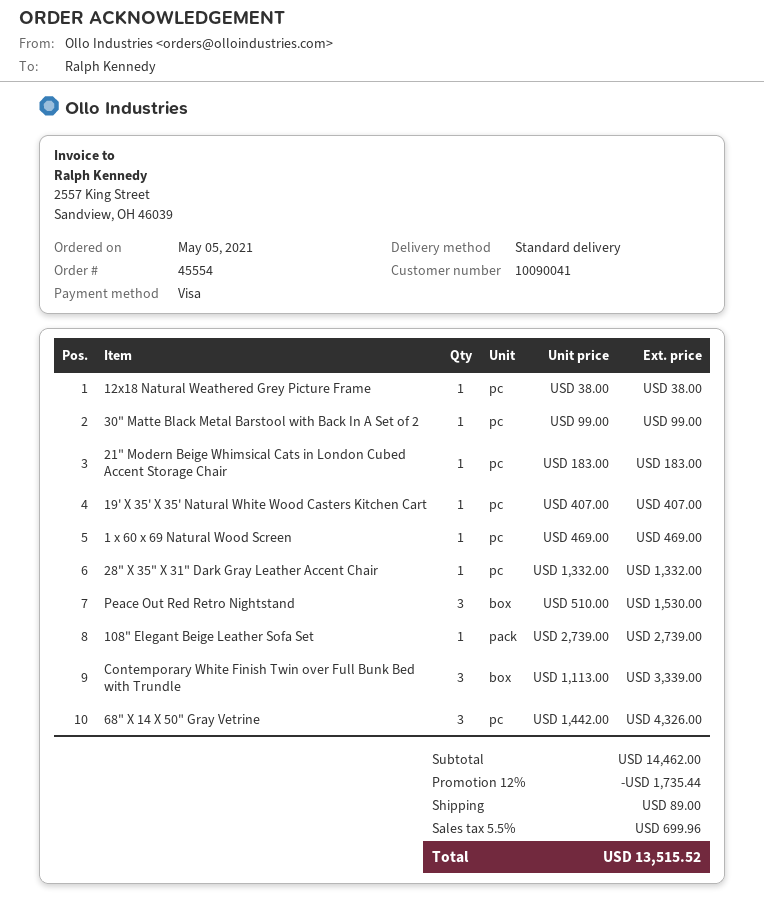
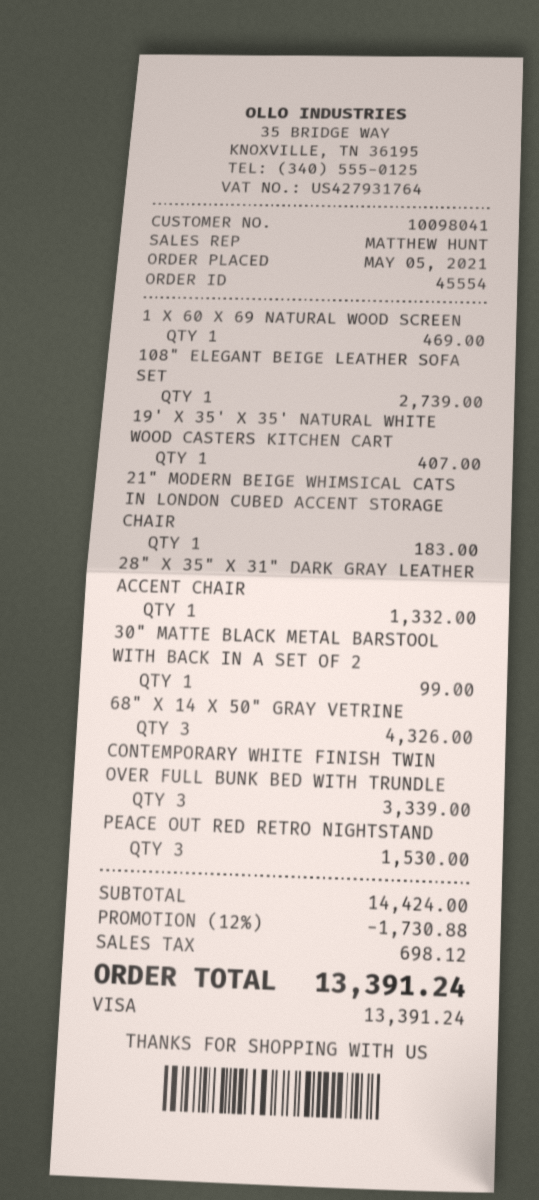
customer number: 10090041 -> 10098041
12x18 Natural Weathered Grey Picture Frame: 1 for 38.00 -> none
subtotal: 14462.00 -> 14424.00
discount: 12% = 1735.44 -> 12% = 1730.88
shipping: 89.00 -> none
tax: 699.96 -> 698.12
total: 13515.52 -> 13391.24

